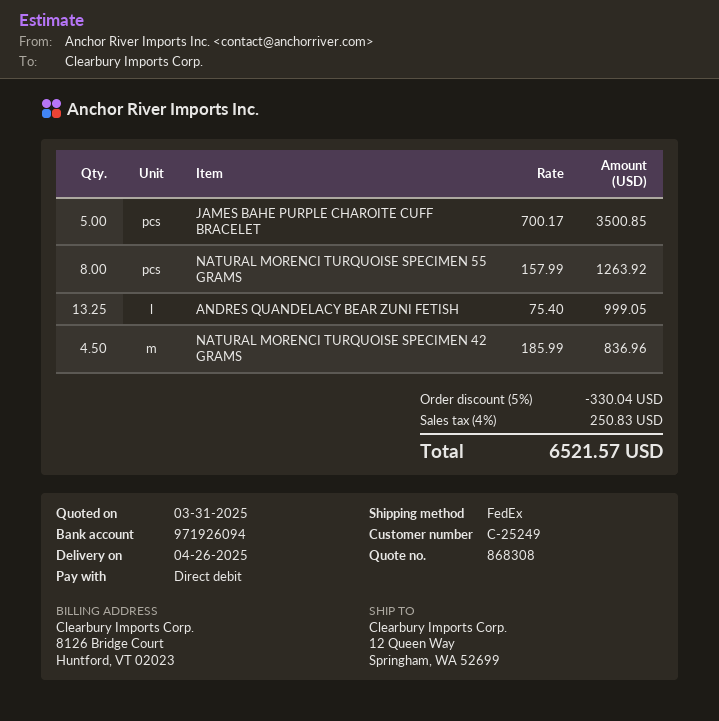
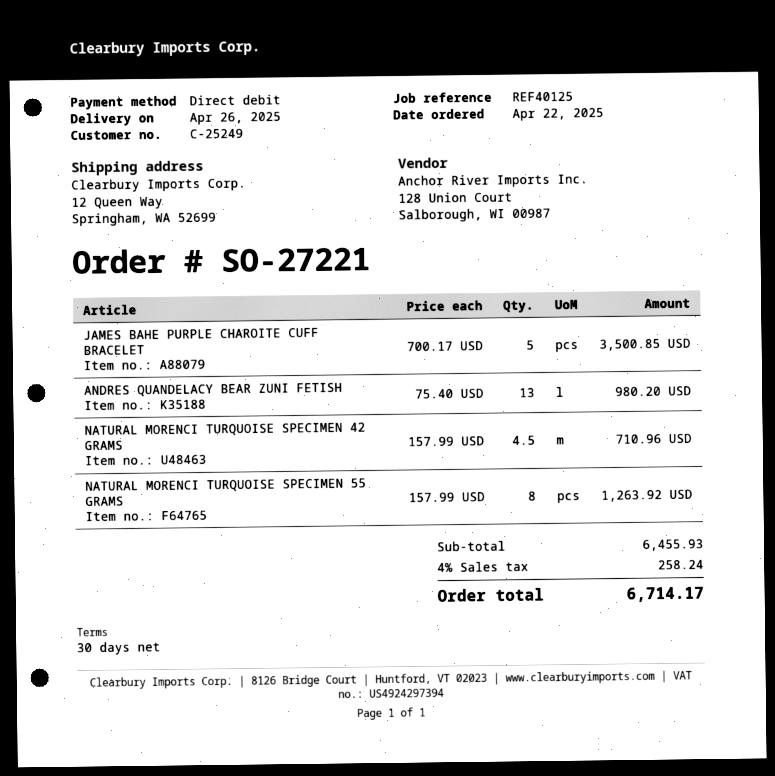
ANDRES QUANDELACY BEAR ZUNI FETISH: 13.25 x 75.40 = 999.05 -> 13 x 75.40 = 980.20
NATURAL MORENCI TURQUOISE SPECIMEN 42 GRAMS: 4.5 x 185.99 = 836.96 -> 4.5 x 157.99 = 710.96
discount: 5% = 330.04 -> none
tax: 4% = 250.83 -> 4% = 258.24
total: 6521.57 -> 6714.17

